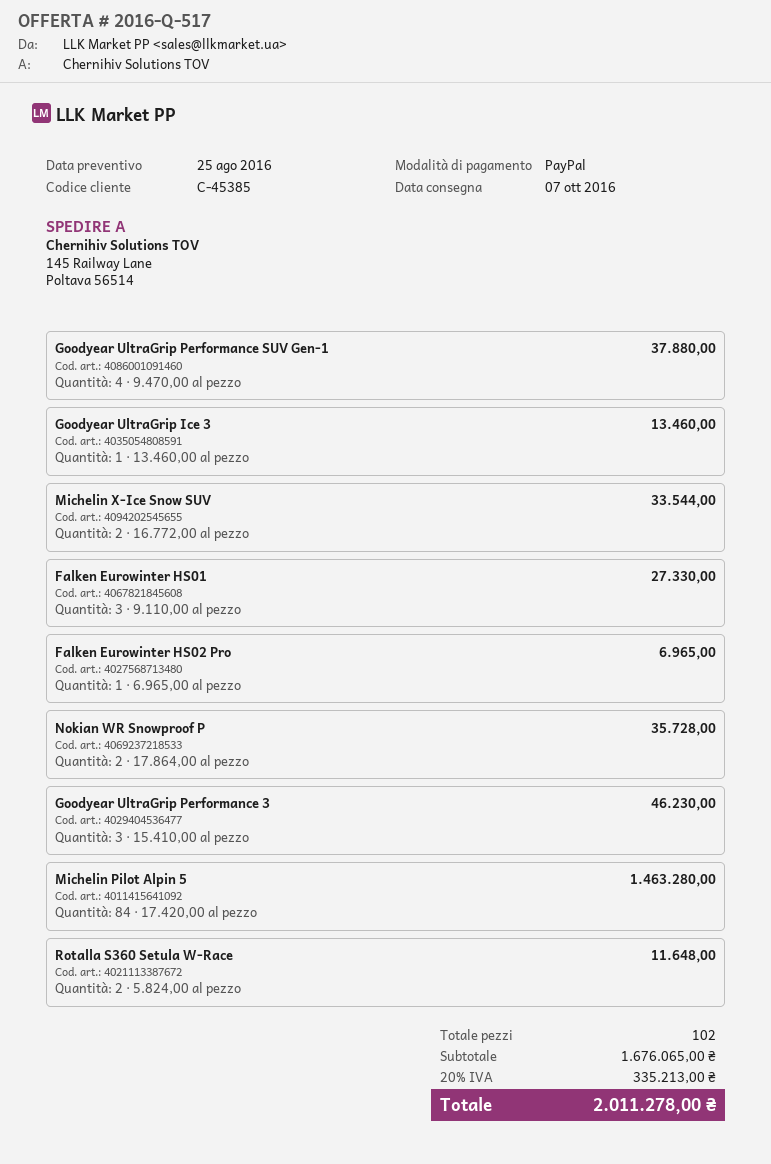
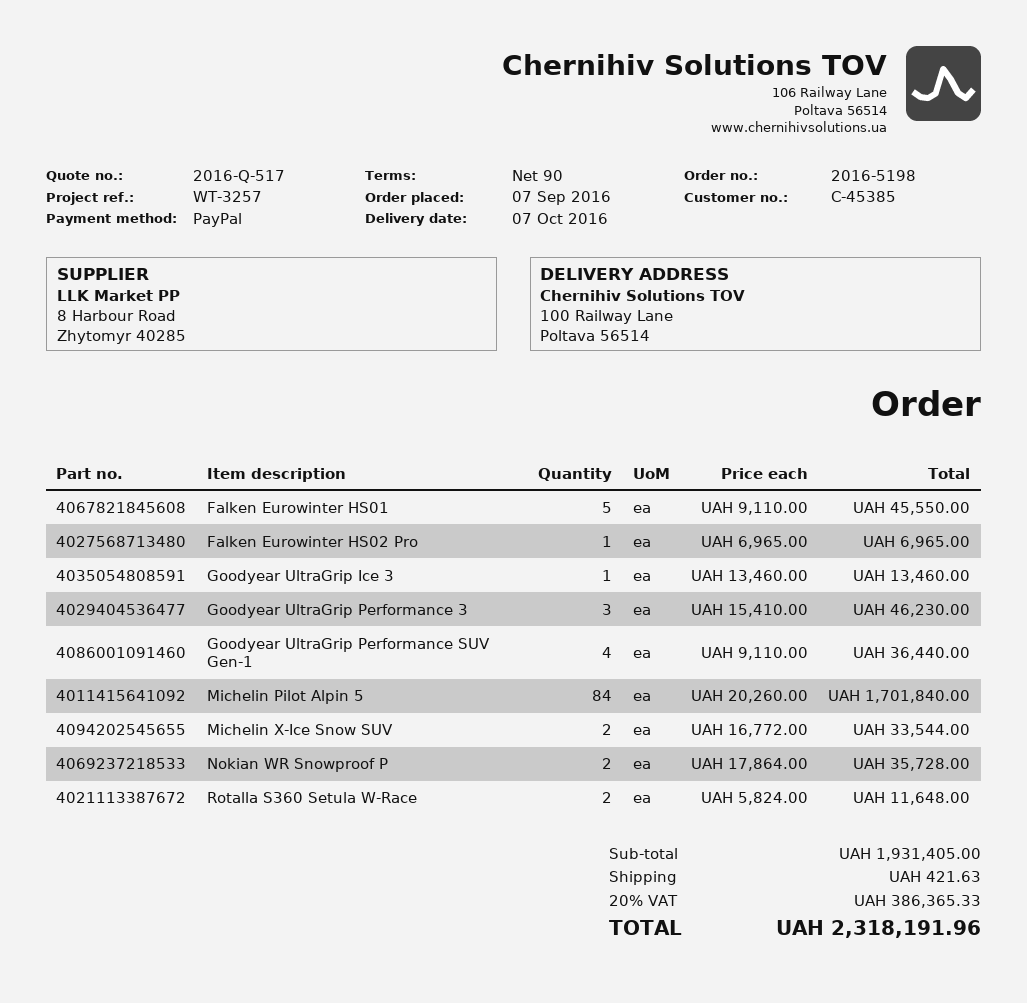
ship to: 145 Railway Lane, Poltava 56514 -> 100 Railway Lane, Poltava 56514
Goodyear UltraGrip Performance SUV Gen-1: 4 x 9470.00 = 37880.00 -> 4 x 9110.00 = 36440.00
Falken Eurowinter HS01: 3 x 9110.00 = 27330.00 -> 5 x 9110.00 = 45550.00
Michelin Pilot Alpin 5: 84 x 17420.00 = 1463280.00 -> 84 x 20260.00 = 1701840.00
subtotal: 1676065.00 -> 1931405.00
shipping: none -> 421.63
tax: 20% = 335213.00 -> 20% = 386365.33
total: 2011278.00 -> 2318191.96

